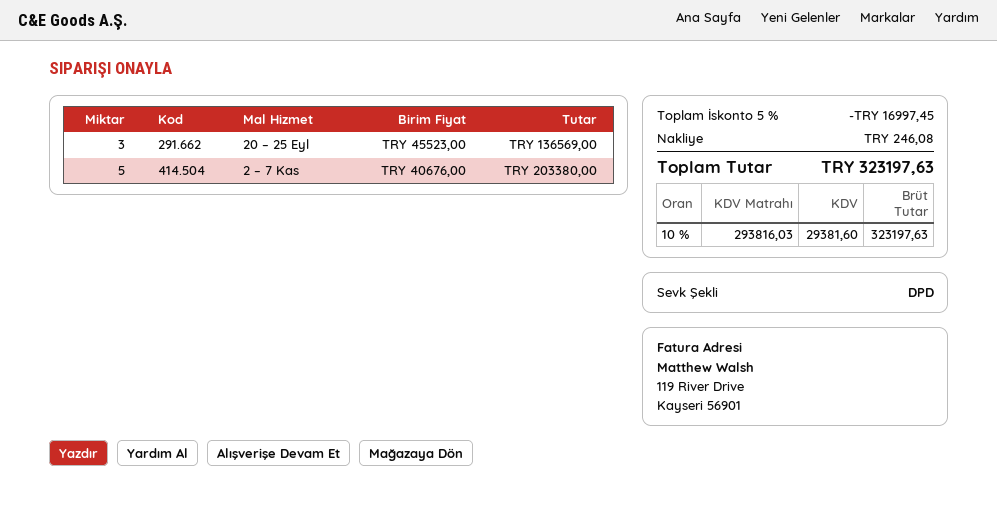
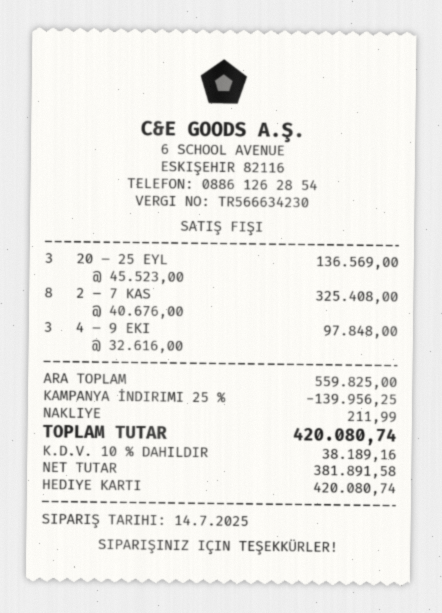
2 – 7 Kas: 5 x 40676.00 = 203380.00 -> 8 x 40676.00 = 325408.00
4 – 9 EKI: none -> 3 x 32616.00 = 97848.00
discount: 5% = 16997.45 -> 25% = 139956.25
shipping: 246.08 -> 211.99
net: 293816.03 -> 381891.58
tax: 10% = 29381.60 -> 10% = 38189.16
total: 323197.63 -> 420080.74

